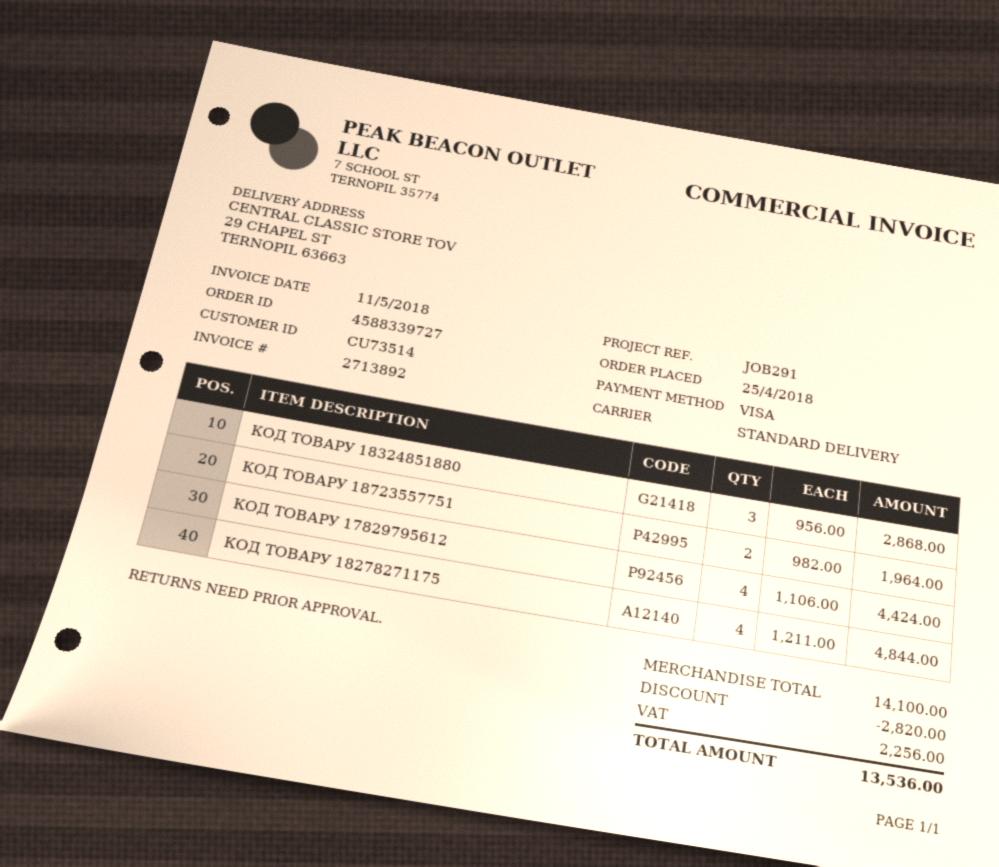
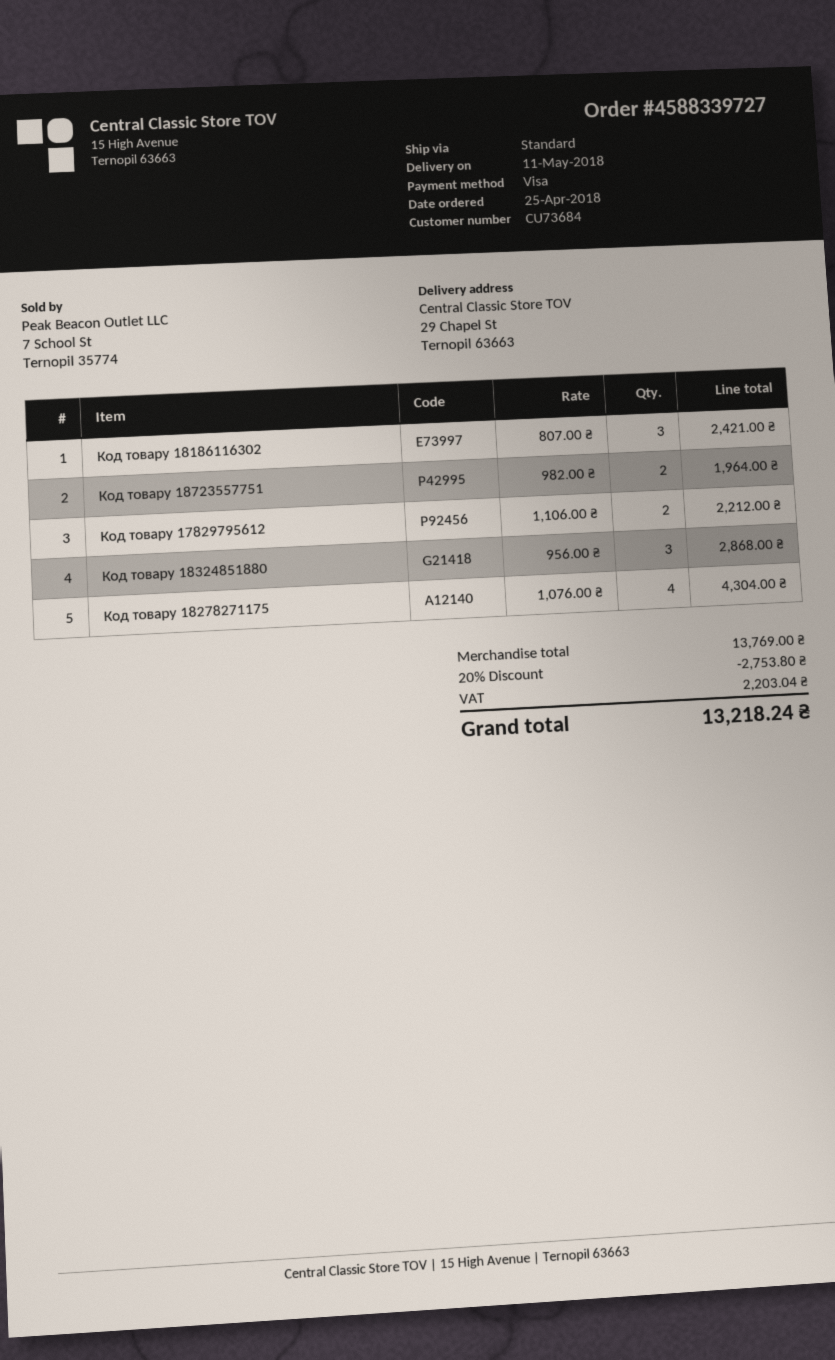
customer number: CU73514 -> CU73684
КОД ТОВАРУ 17829795612: 4 x 1106.00 = 4424.00 -> 2 x 1106.00 = 2212.00
КОД ТОВАРУ 18278271175: 4 x 1211.00 = 4844.00 -> 4 x 1076.00 = 4304.00
Код товару 18186116302: none -> 3 x 807.00 = 2421.00
subtotal: 14100.00 -> 13769.00
discount: 2820.00 -> 2753.80
tax: 2256.00 -> 2203.04
total: 13536.00 -> 13218.24

